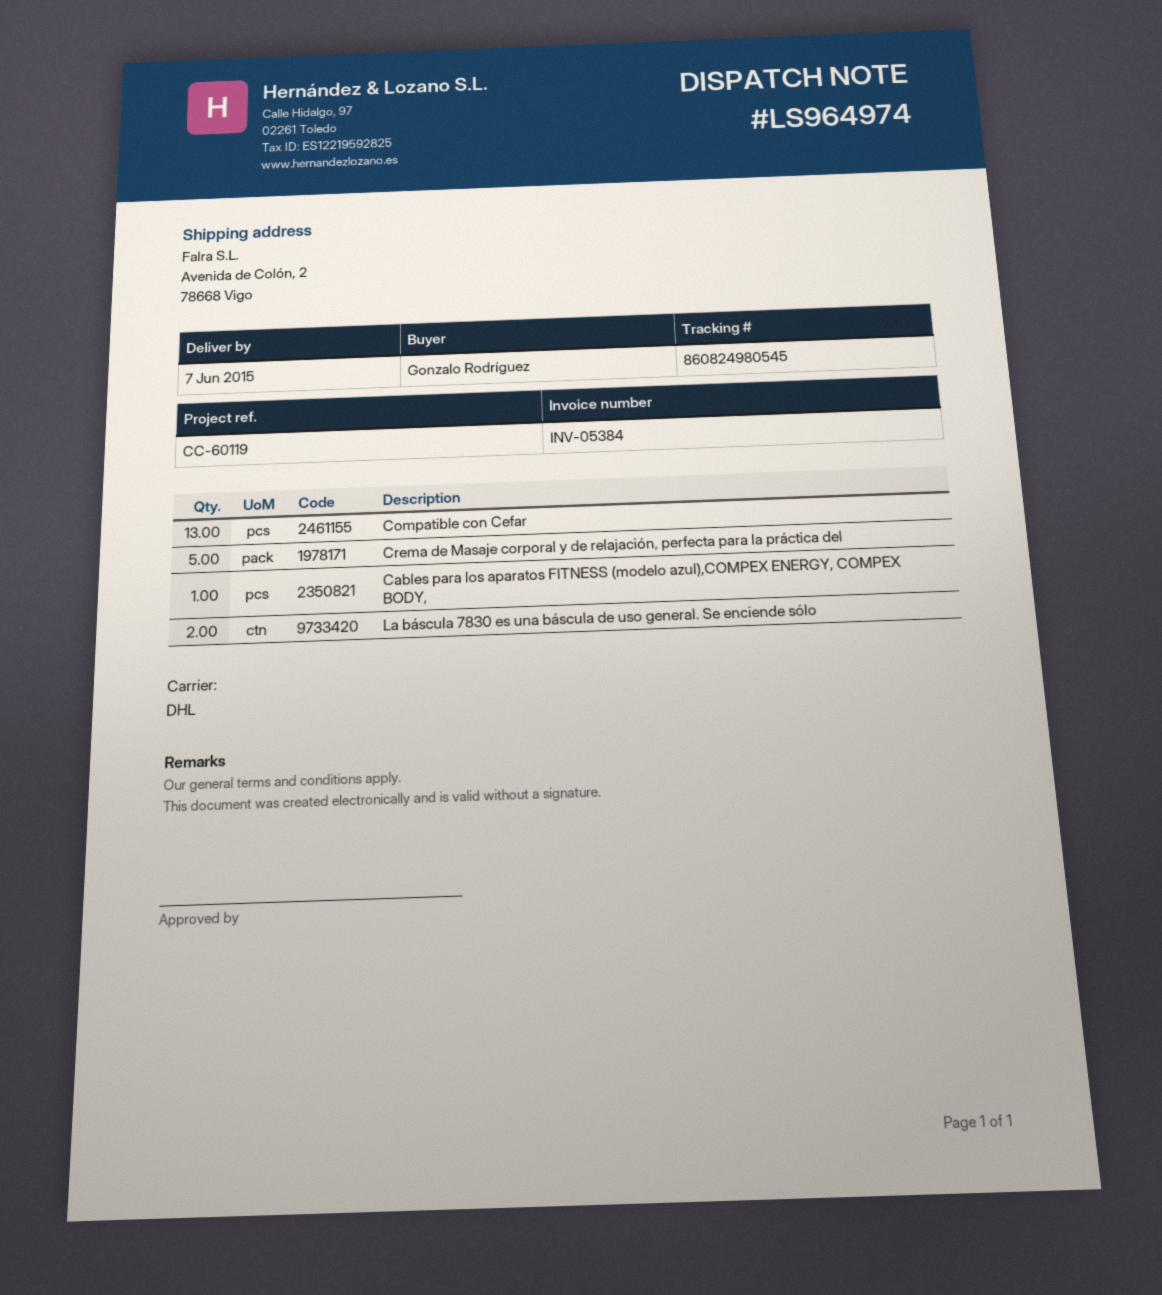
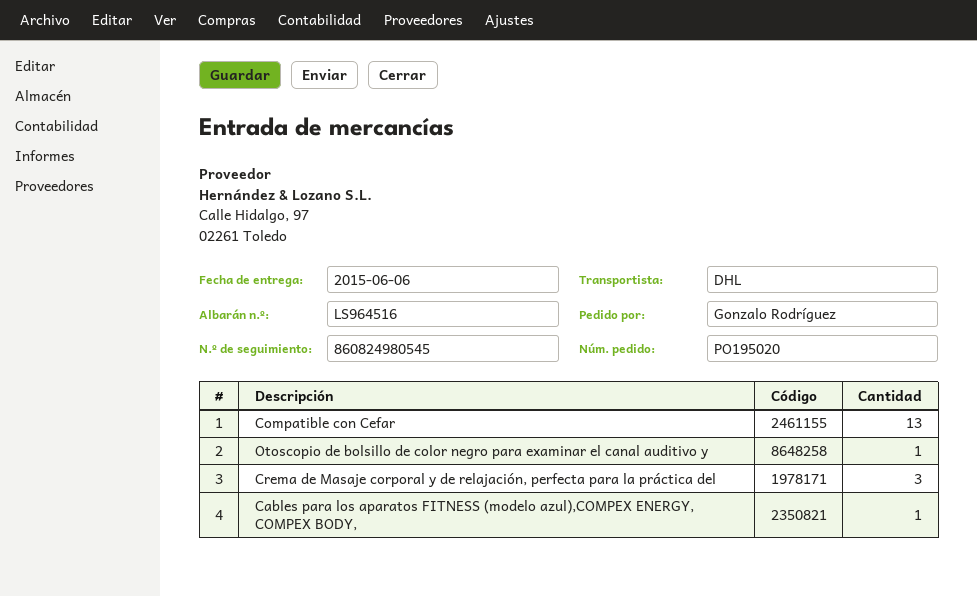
delivery note number: LS964974 -> LS964516
delivery date: 2015-06-07 -> 2015-06-06
Crema de Masaje corporal y de relajación, perfecta para la práctica del: 5 -> 3
La báscula 7830 es una báscula de uso general. Se enciende sólo: 2 -> none
Otoscopio de bolsillo de color negro para examinar el canal auditivo y: none -> 1

